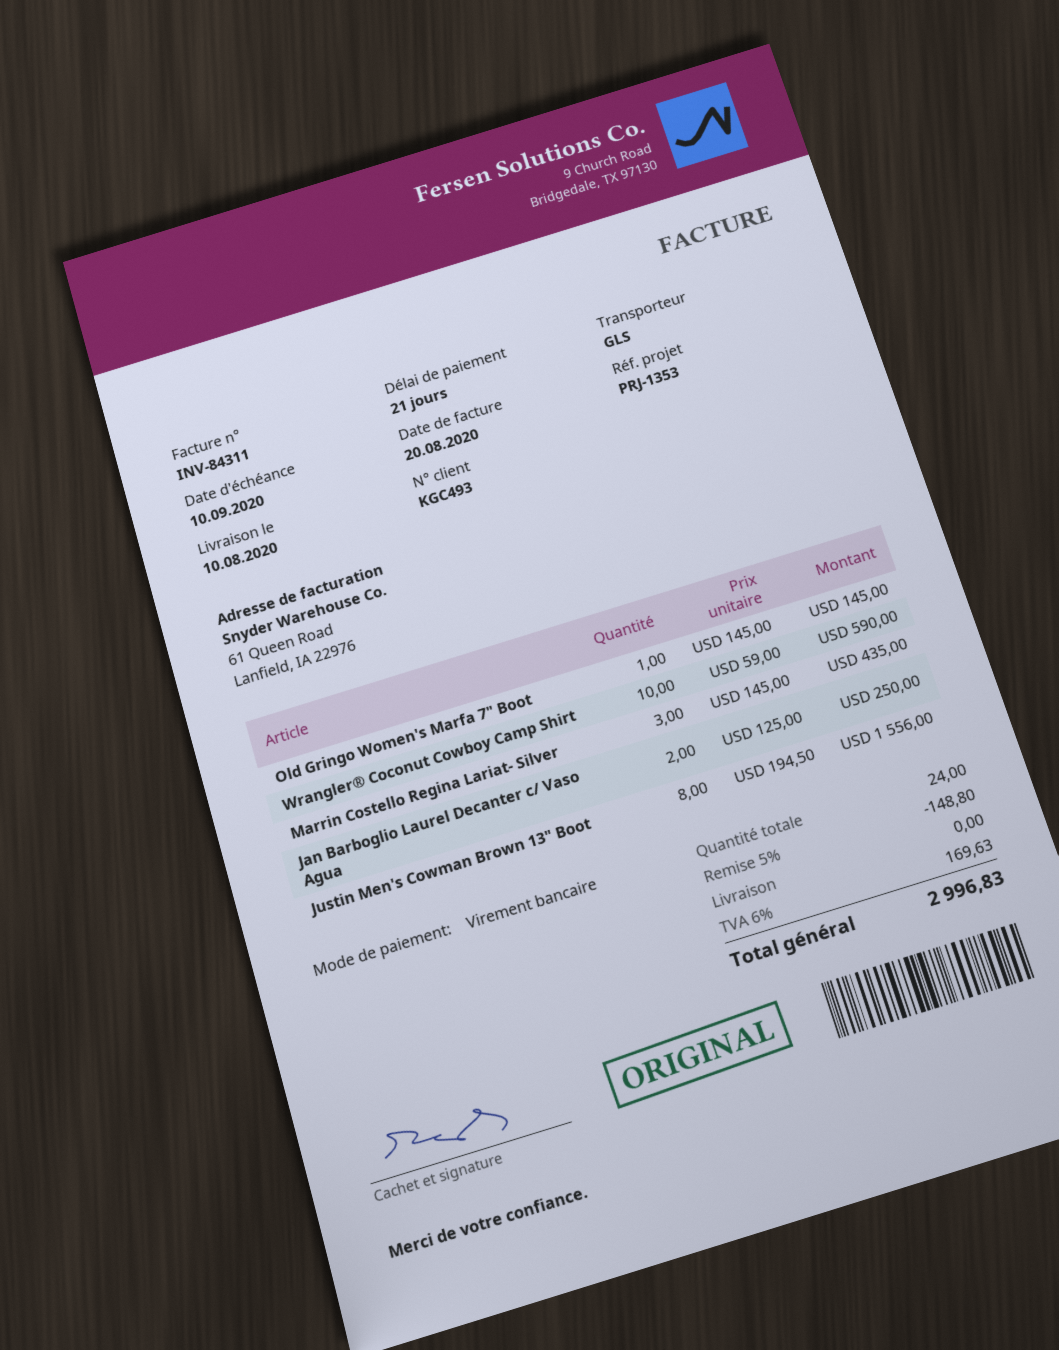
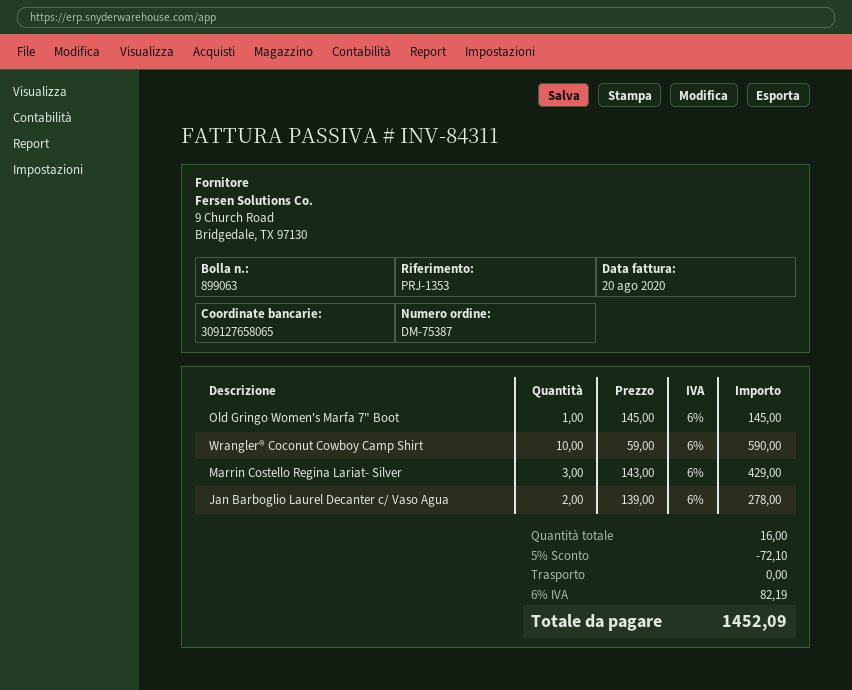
Marrin Costello Regina Lariat- Silver: 3 x 145.00 = 435.00 -> 3 x 143.00 = 429.00
Jan Barboglio Laurel Decanter c/ Vaso Agua: 2 x 125.00 = 250.00 -> 2 x 139.00 = 278.00
Justin Men's Cowman Brown 13" Boot: 8 x 194.50 = 1556.00 -> none
total quantity: 24 -> 16
discount: 5% = 148.80 -> 5% = 72.10
tax: 6% = 169.63 -> 6% = 82.19
total: 2996.83 -> 1452.09

